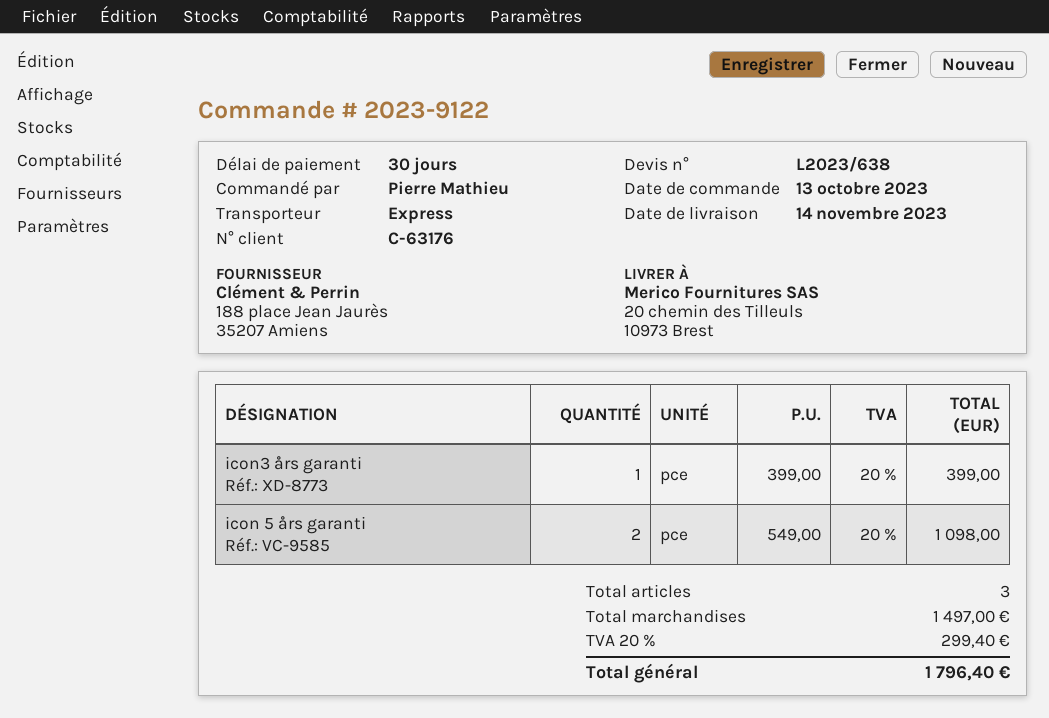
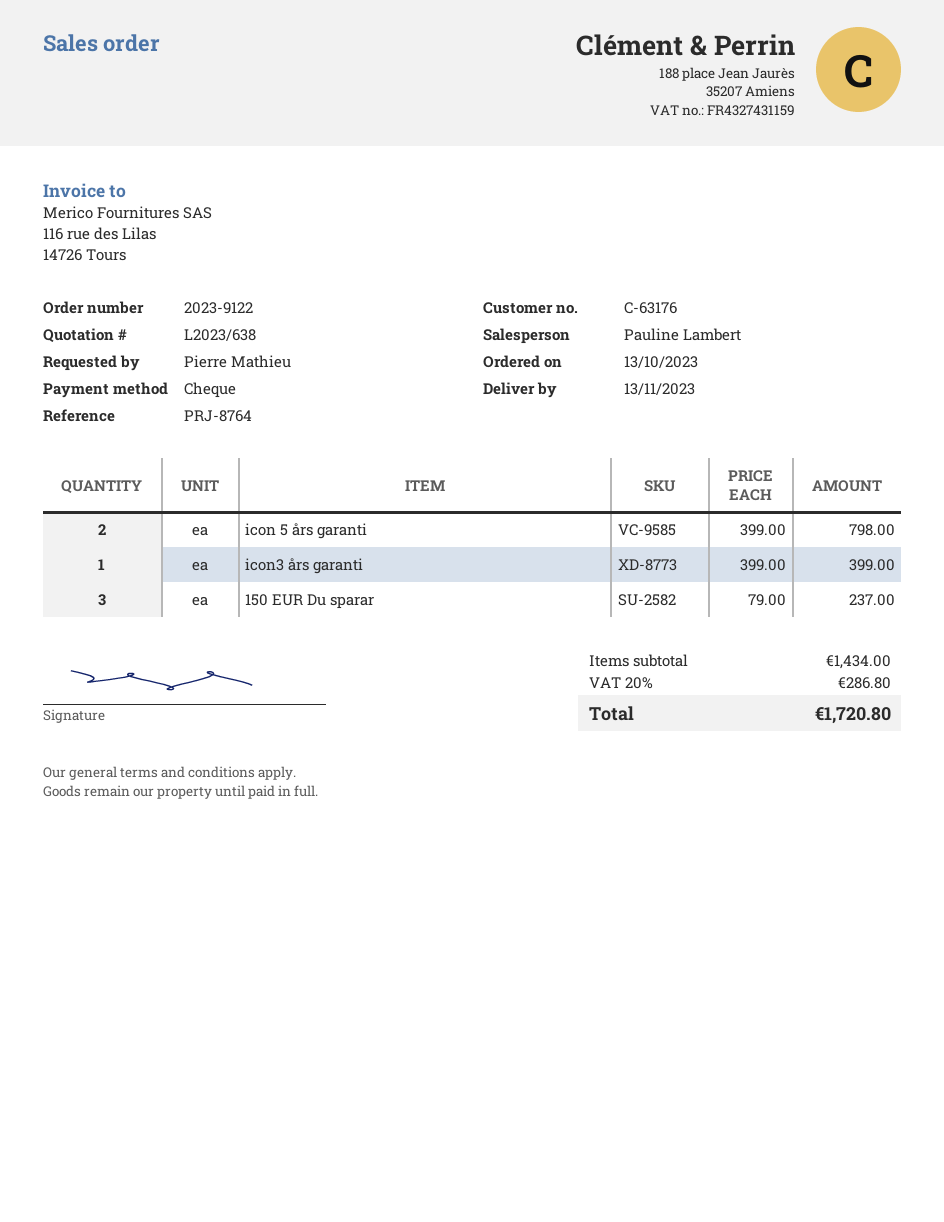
delivery date: 2023-11-14 -> 2023-11-13
icon 5 års garanti: 2 x 549.00 = 1098.00 -> 2 x 399.00 = 798.00
150 EUR Du sparar: none -> 3 x 79.00 = 237.00
subtotal: 1497.00 -> 1434.00
tax: 20% = 299.40 -> 20% = 286.80
total: 1796.40 -> 1720.80

